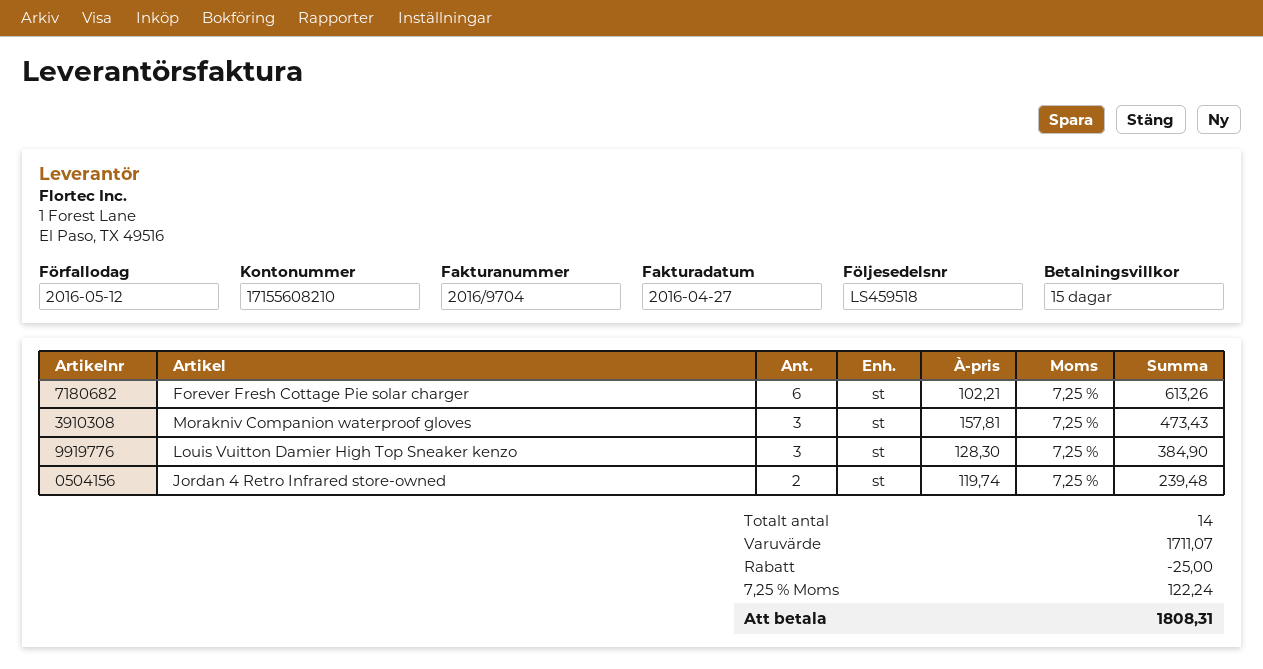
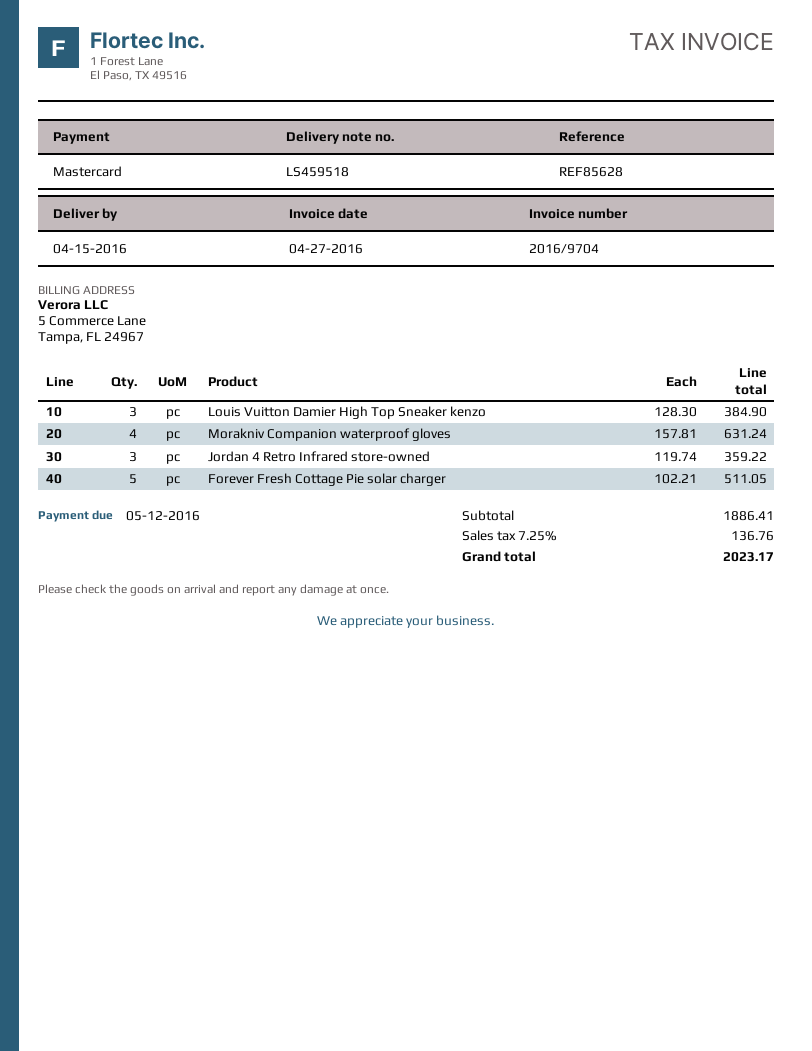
Forever Fresh Cottage Pie solar charger: 6 x 102.21 = 613.26 -> 5 x 102.21 = 511.05
Morakniv Companion waterproof gloves: 3 x 157.81 = 473.43 -> 4 x 157.81 = 631.24
Jordan 4 Retro Infrared store-owned: 2 x 119.74 = 239.48 -> 3 x 119.74 = 359.22
subtotal: 1711.07 -> 1886.41
discount: 25.00 -> none
tax: 7.25% = 122.24 -> 7.25% = 136.76
total: 1808.31 -> 2023.17

